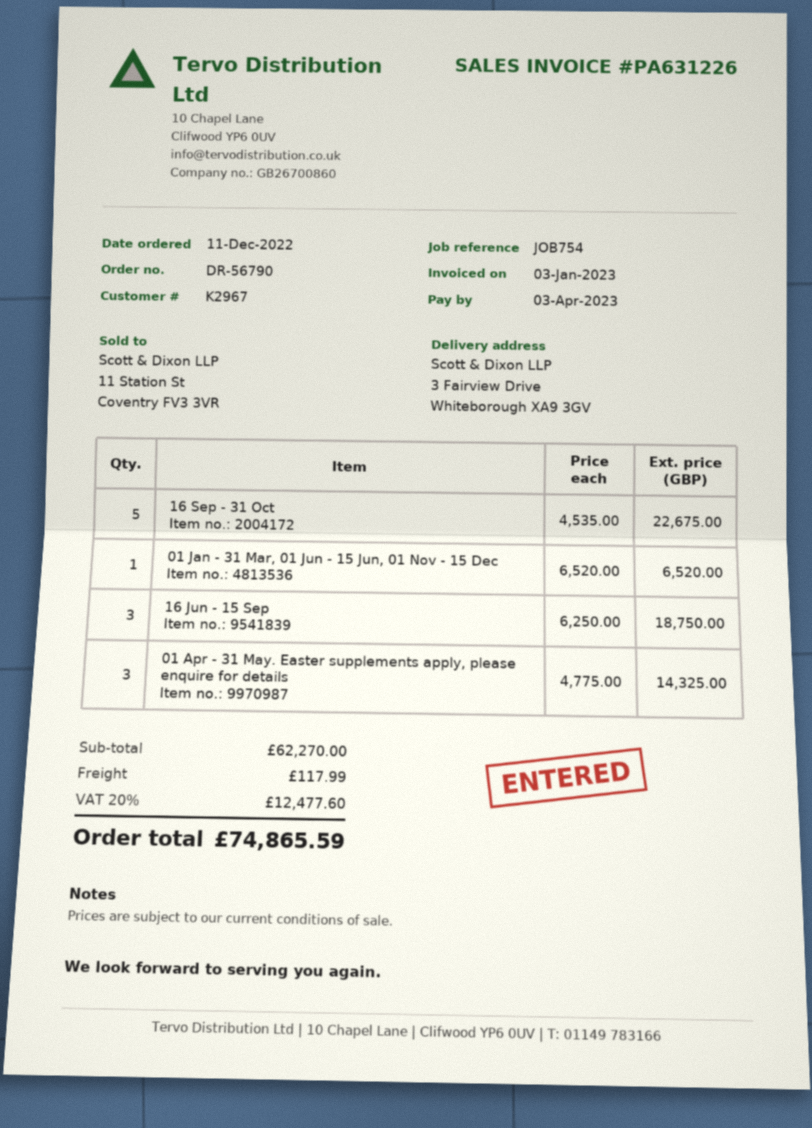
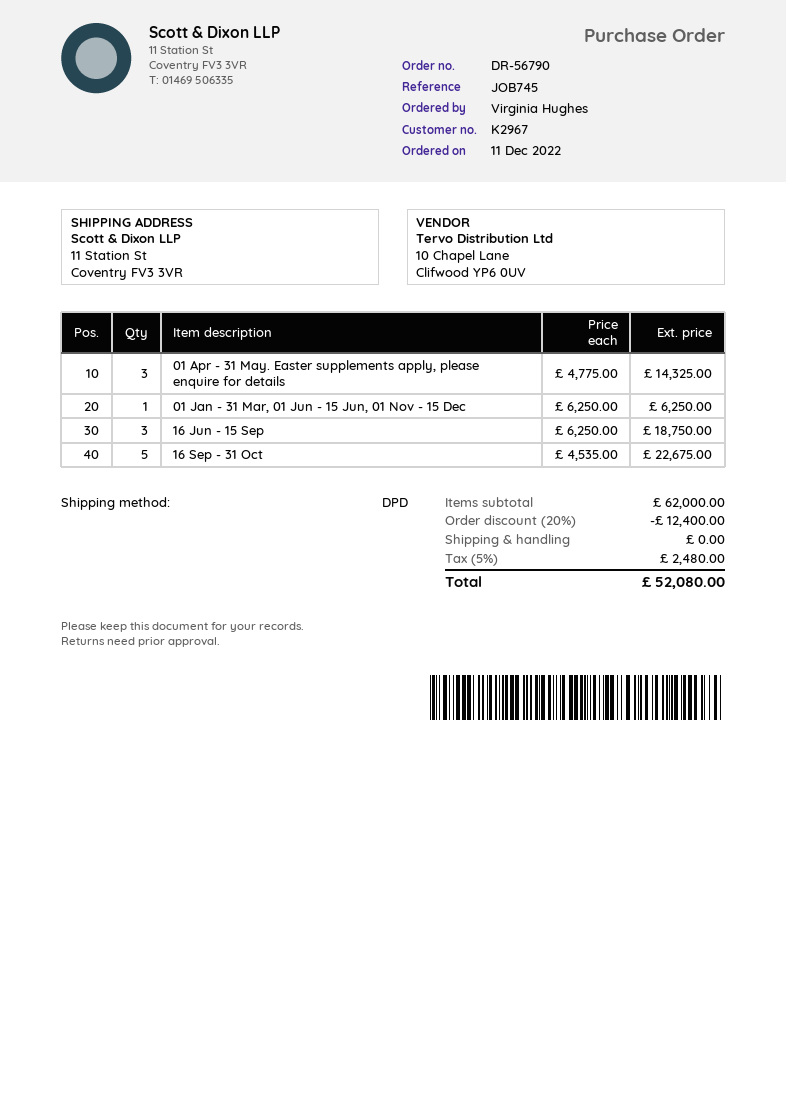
reference: JOB754 -> JOB745
ship to: 3 Fairview Drive, Whiteborough XA9 3GV -> 11 Station St, Coventry FV3 3VR
01 Jan - 31 Mar, 01 Jun - 15 Jun, 01 Nov - 15 Dec: 1 x 6520.00 = 6520.00 -> 1 x 6250.00 = 6250.00
subtotal: 62270.00 -> 62000.00
discount: none -> 20% = 12400.00
shipping: 117.99 -> 0.00
tax: 20% = 12477.60 -> 5% = 2480.00
total: 74865.59 -> 52080.00

